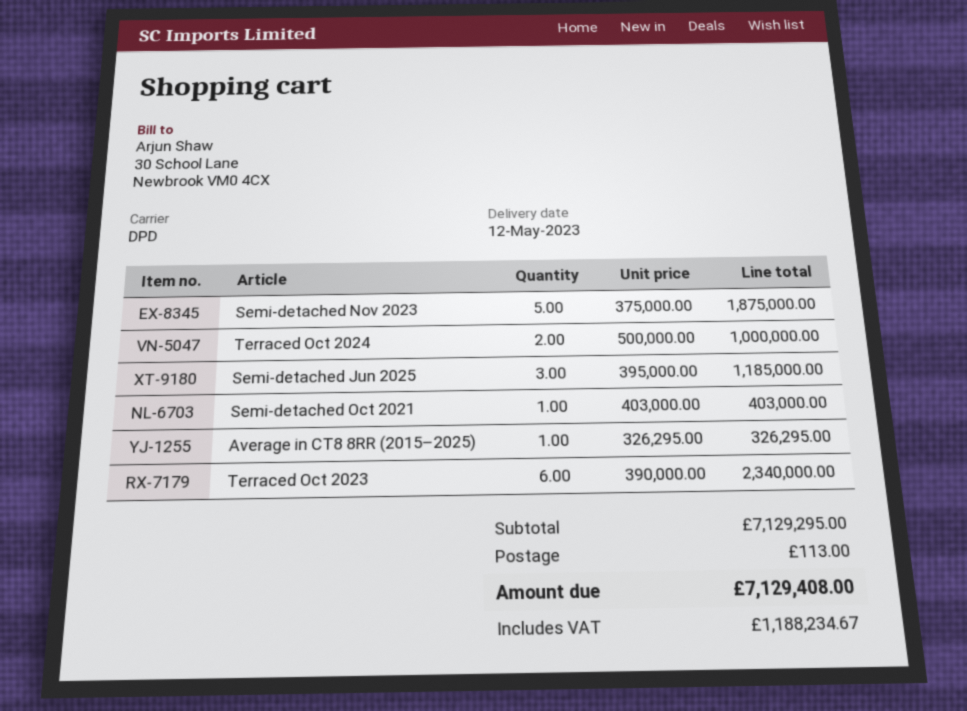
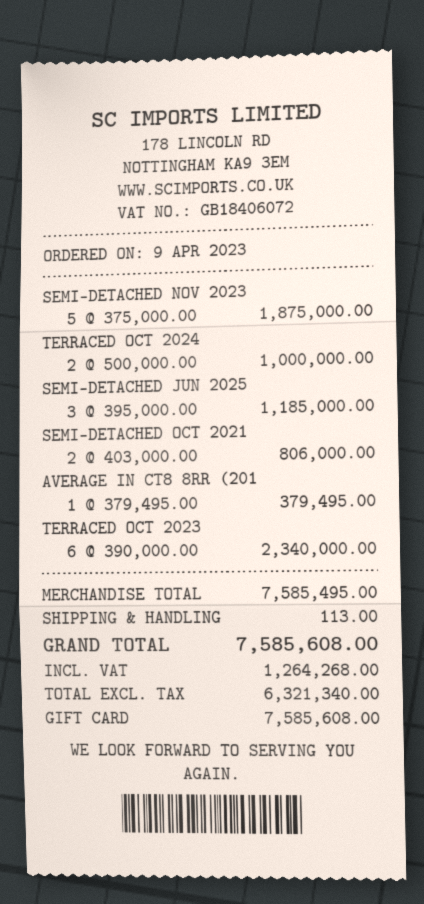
Semi-detached Oct 2021: 1 x 403000.00 = 403000.00 -> 2 x 403000.00 = 806000.00
Average in CT8 8RR (2015–2025): 1 x 326295.00 = 326295.00 -> 1 x 379495.00 = 379495.00
subtotal: 7129295.00 -> 7585495.00
tax: 1188234.67 -> 1264268.00
total: 7129408.00 -> 7585608.00

